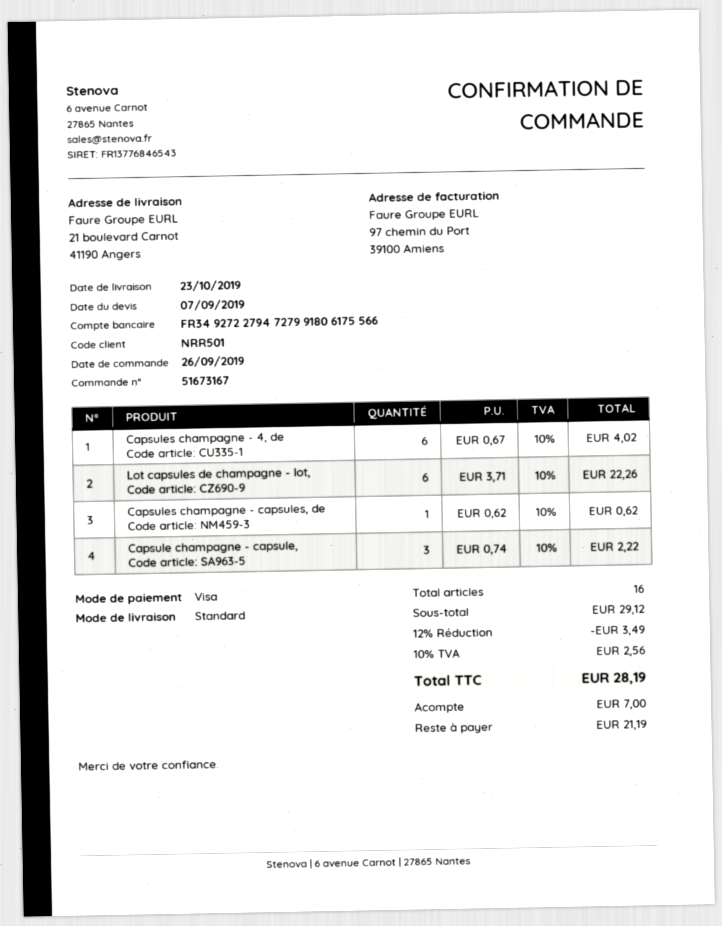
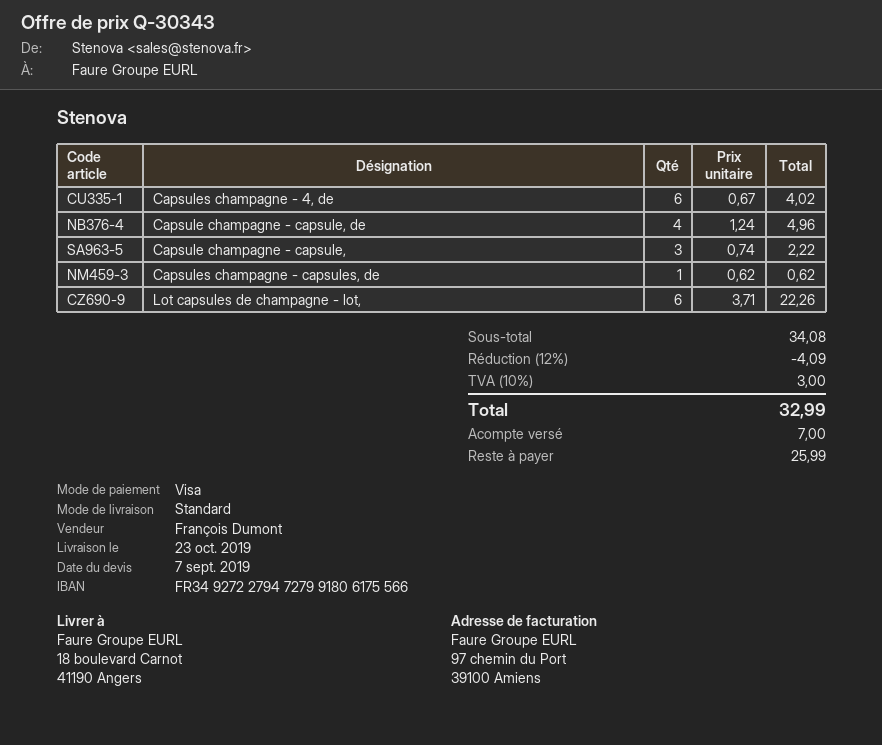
ship to: 21 boulevard Carnot, 41190 Angers -> 18 boulevard Carnot, 41190 Angers
Capsule champagne - capsule, de: none -> 4 x 1.24 = 4.96
subtotal: 29.12 -> 34.08
discount: 12% = 3.49 -> 12% = 4.09
tax: 10% = 2.56 -> 10% = 3.00
total: 28.19 -> 32.99
balance: 21.19 -> 25.99

